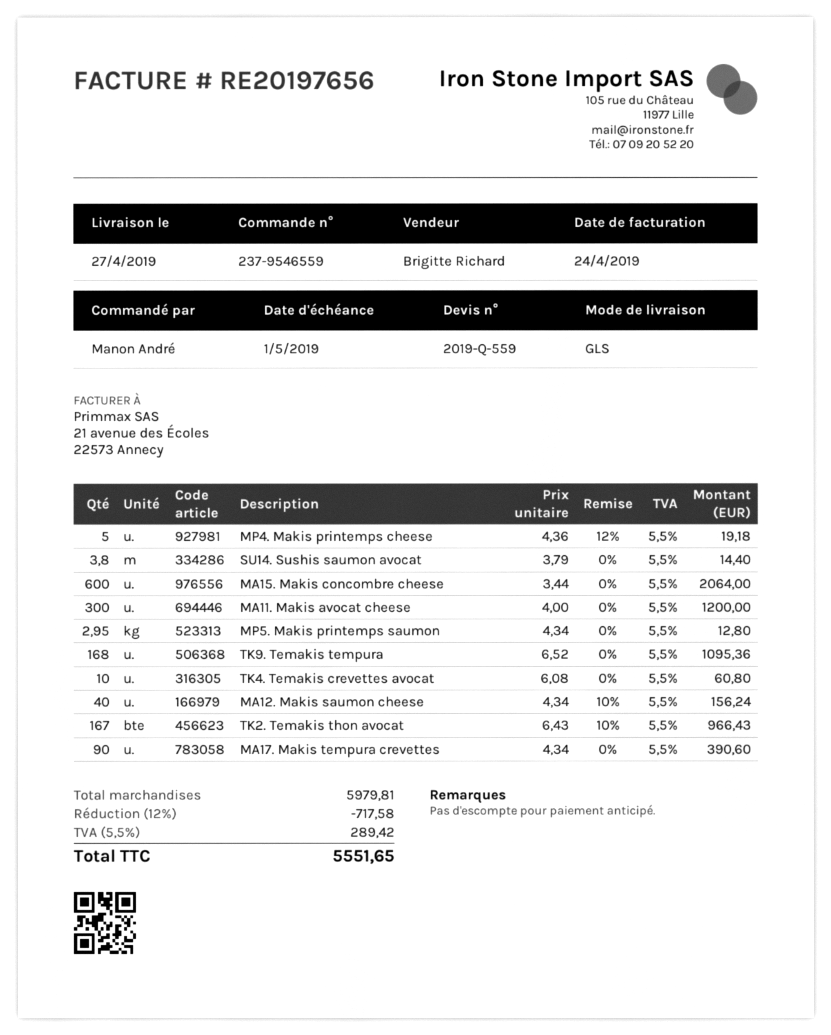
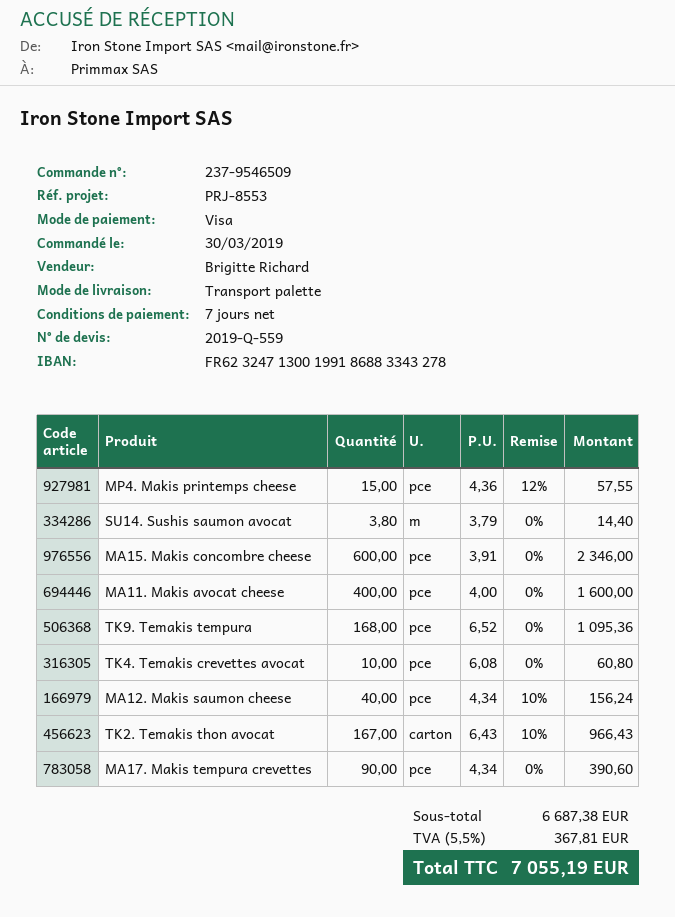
order number: 237-9546559 -> 237-9546509
shipping method: GLS -> pallet freight
MP4. Makis printemps cheese: 5 x 4.36 - 12% = 19.18 -> 15 x 4.36 - 12% = 57.55
MA15. Makis concombre cheese: 600 x 3.44 = 2064.00 -> 600 x 3.91 = 2346.00
MA11. Makis avocat cheese: 300 x 4.00 = 1200.00 -> 400 x 4.00 = 1600.00
MP5. Makis printemps saumon: 2.95 x 4.34 = 12.80 -> none
subtotal: 5979.81 -> 6687.38
discount: 12% = 717.58 -> none
tax: 5.5% = 289.42 -> 5.5% = 367.81
total: 5551.65 -> 7055.19

